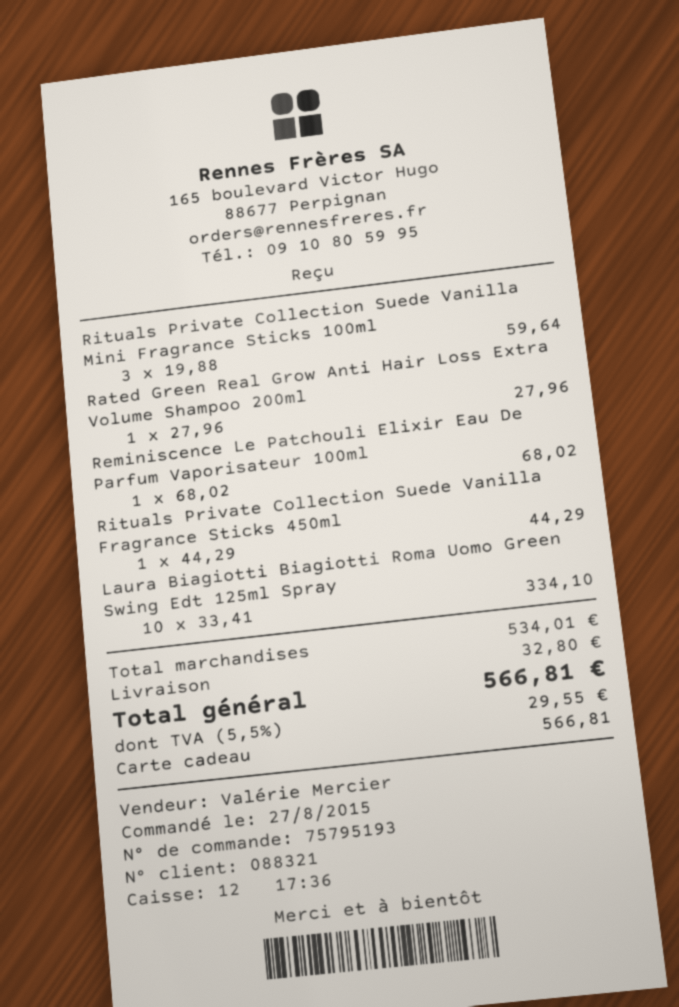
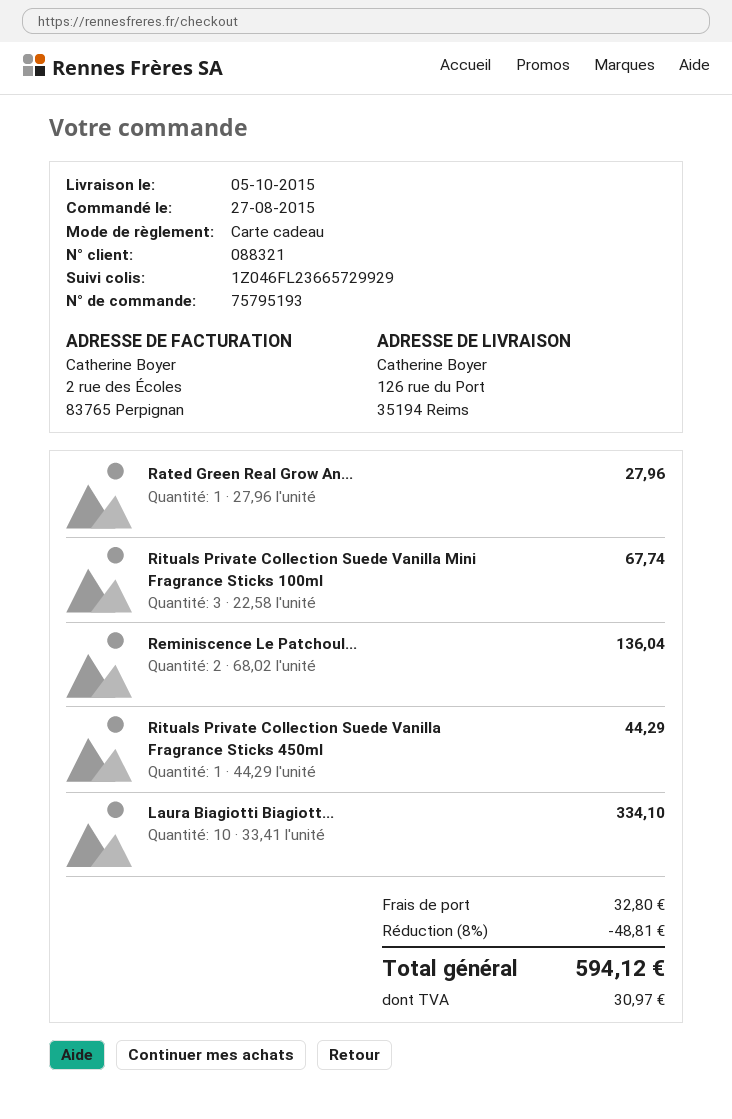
Rituals Private Collection Suede Vanilla Mini Fragrance Sticks 100ml: 3 x 19.88 = 59.64 -> 3 x 22.58 = 67.74
Reminiscence Le Patchouli Elixir Eau De Parfum Vaporisateur 100ml: 1 x 68.02 = 68.02 -> 2 x 68.02 = 136.04
discount: none -> 8% = 48.81
tax: 29.55 -> 30.97
total: 566.81 -> 594.12

